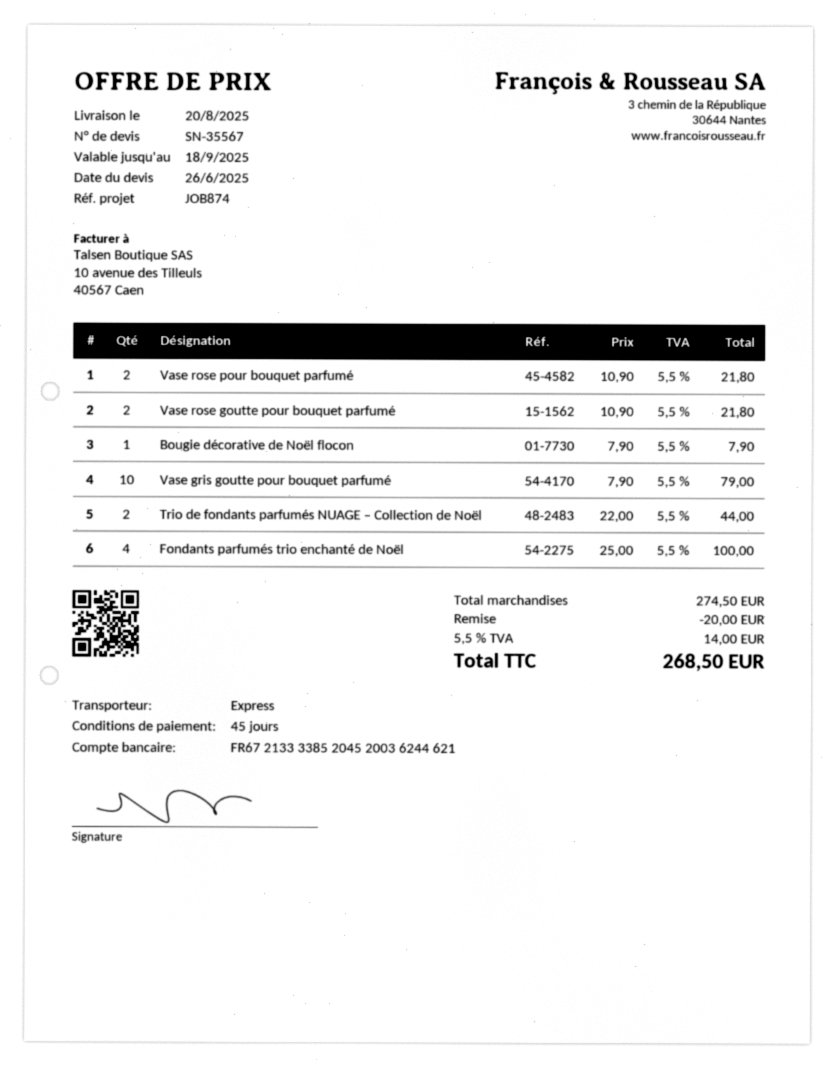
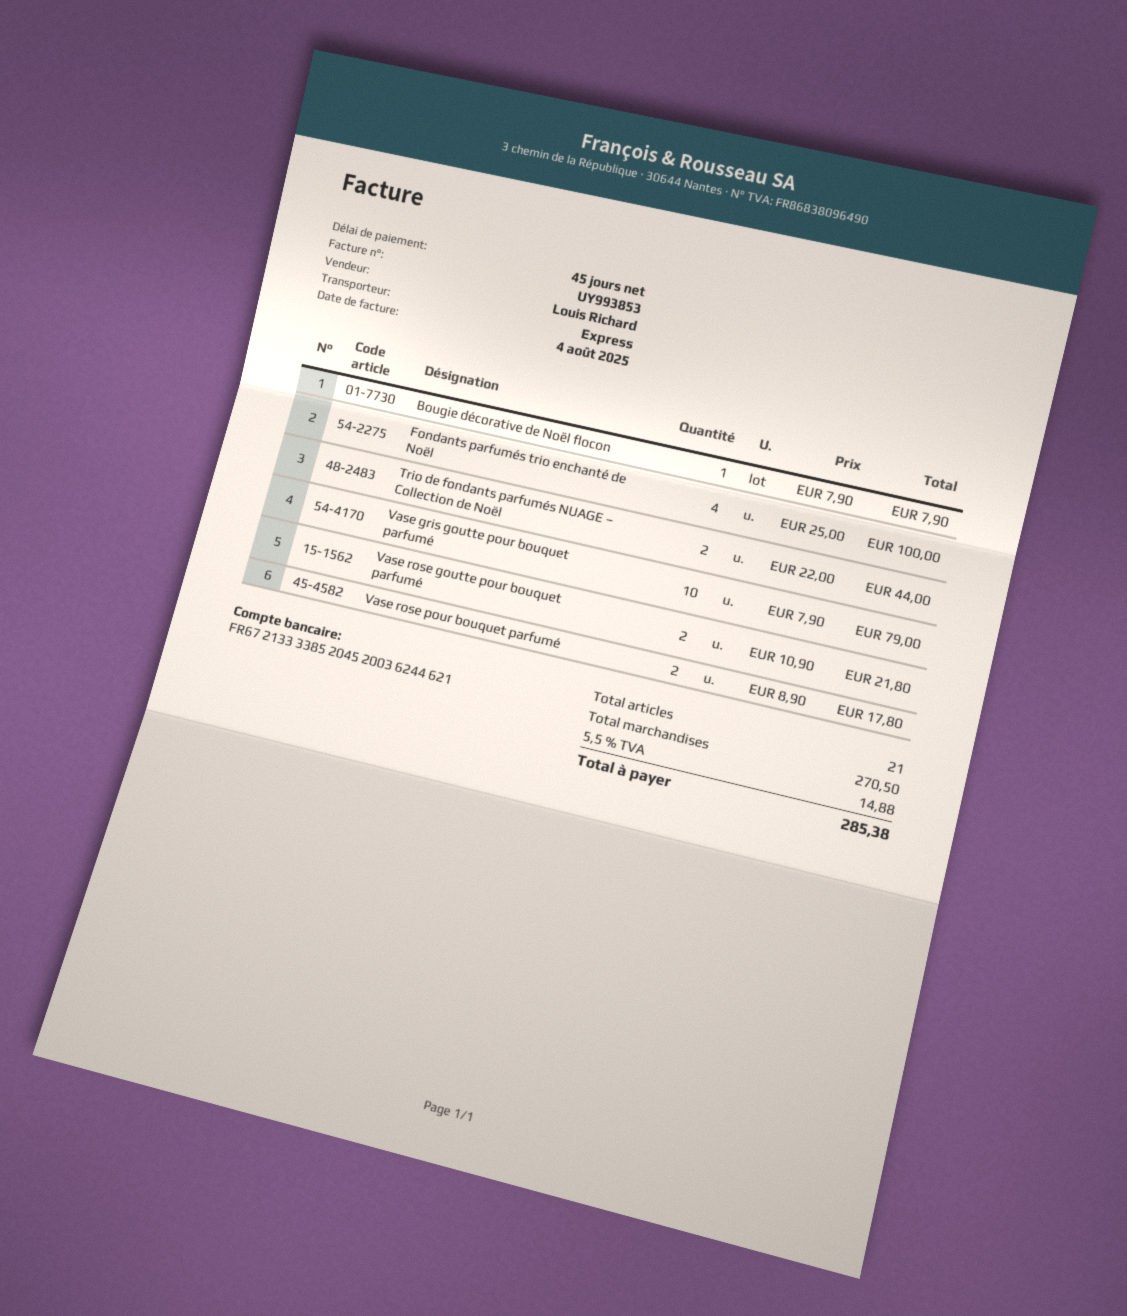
Vase rose pour bouquet parfumé: 2 x 10.90 = 21.80 -> 2 x 8.90 = 17.80
subtotal: 274.50 -> 270.50
discount: 20.00 -> none
tax: 5.5% = 14.00 -> 5.5% = 14.88
total: 268.50 -> 285.38

